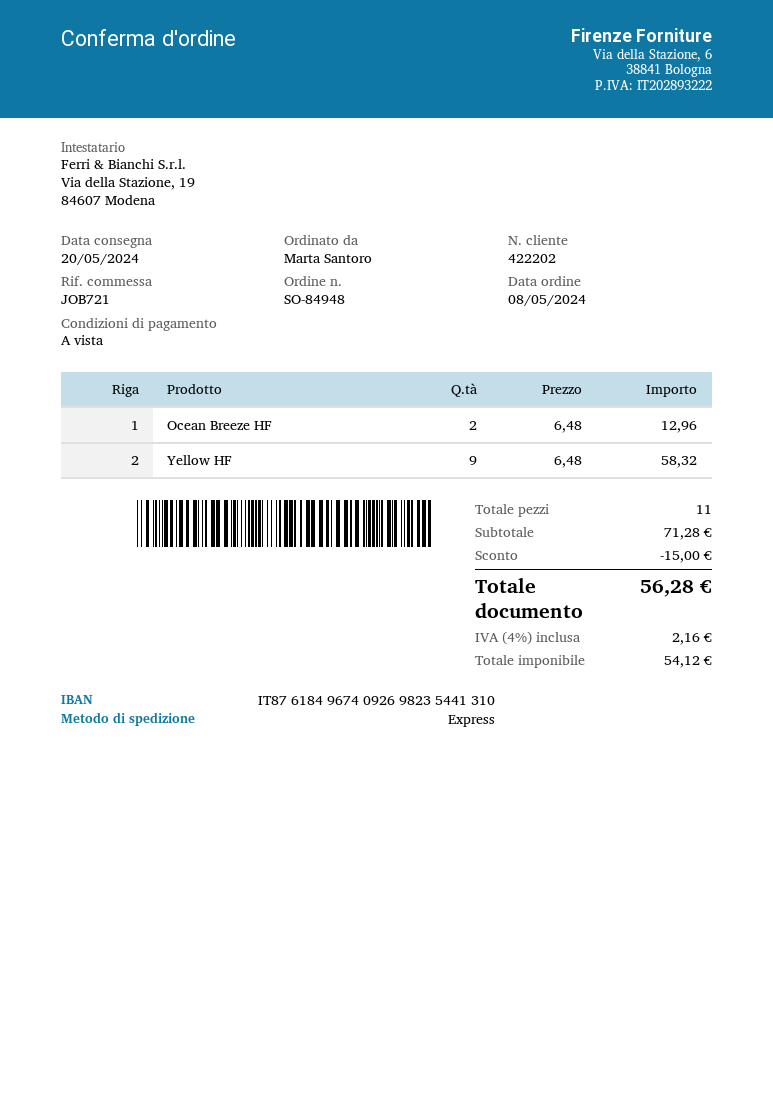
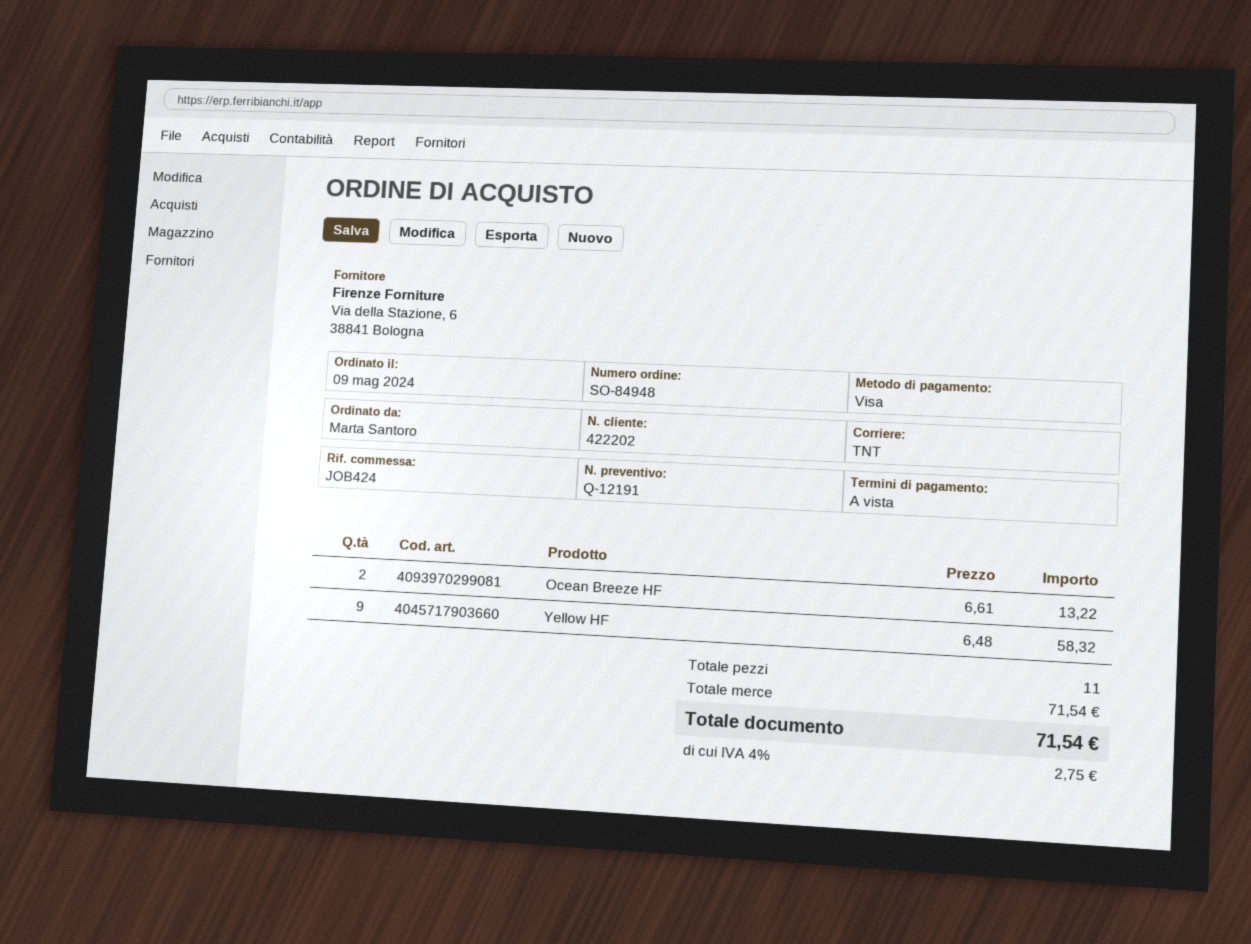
order date: 2024-05-08 -> 2024-05-09
reference: JOB721 -> JOB424
shipping method: express -> TNT
Ocean Breeze HF: 2 x 6.48 = 12.96 -> 2 x 6.61 = 13.22
subtotal: 71.28 -> 71.54
discount: 15.00 -> none
tax: 4% = 2.16 -> 4% = 2.75
total: 56.28 -> 71.54

